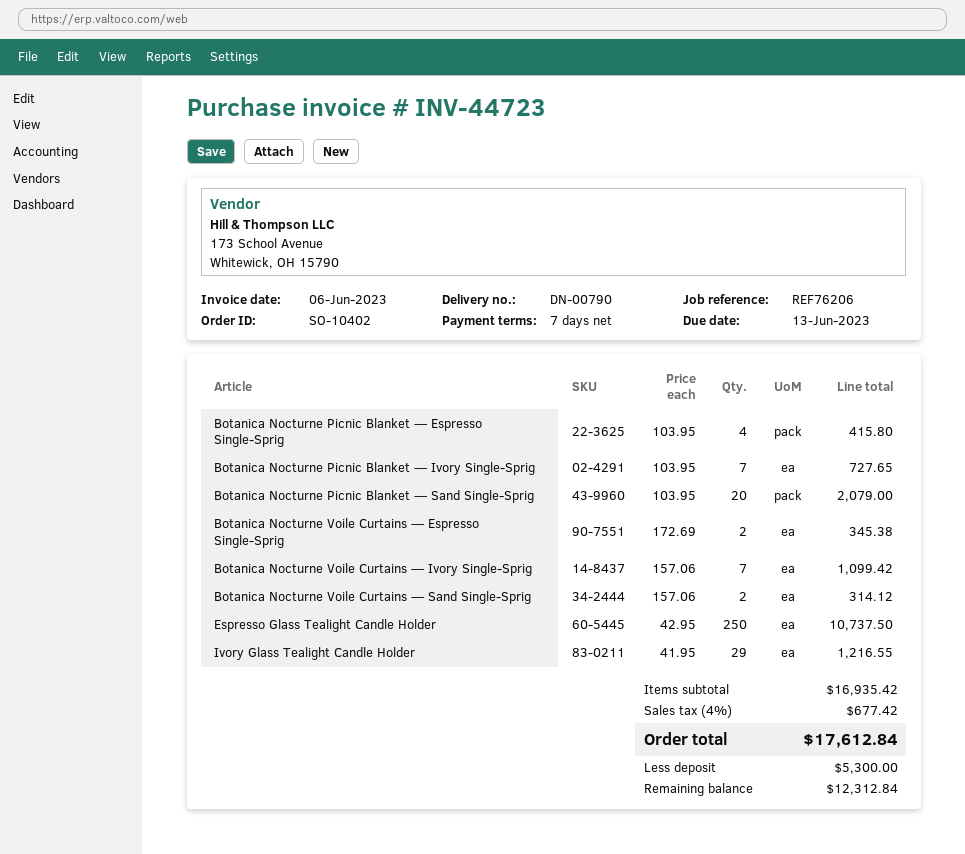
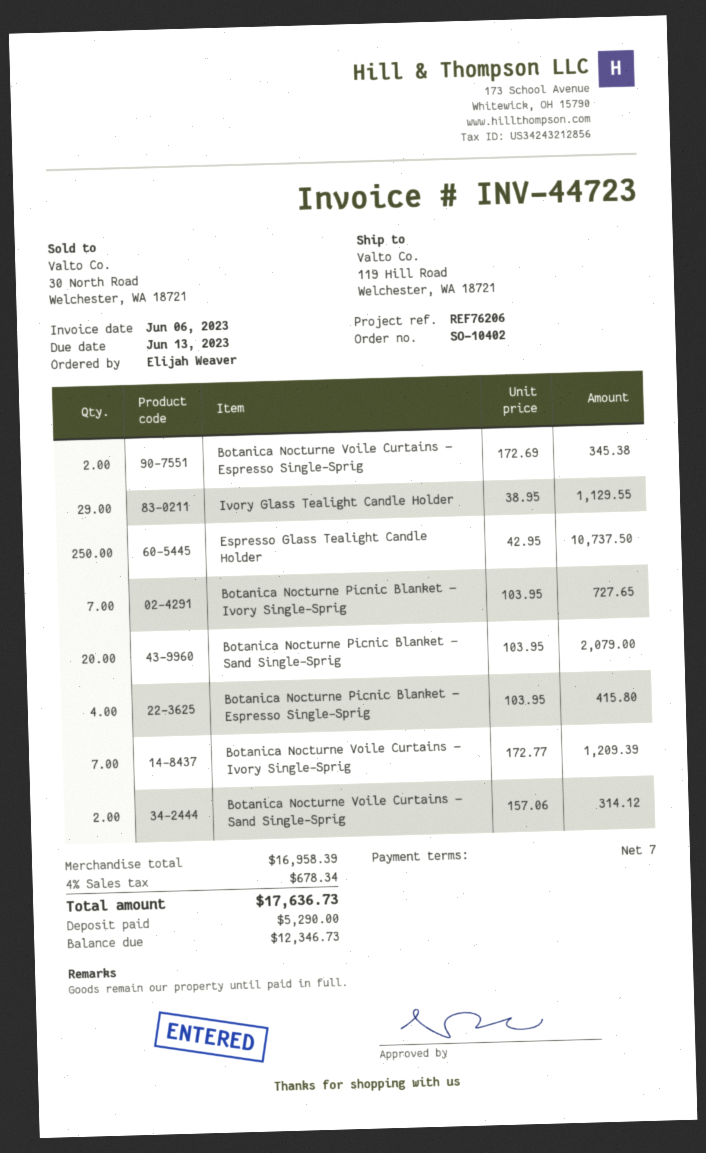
Botanica Nocturne Voile Curtains — Ivory Single-Sprig: 7 x 157.06 = 1099.42 -> 7 x 172.77 = 1209.39
Ivory Glass Tealight Candle Holder: 29 x 41.95 = 1216.55 -> 29 x 38.95 = 1129.55
subtotal: 16935.42 -> 16958.39
tax: 4% = 677.42 -> 4% = 678.34
total: 17612.84 -> 17636.73
deposit: 5300.00 -> 5290.00
balance: 12312.84 -> 12346.73

